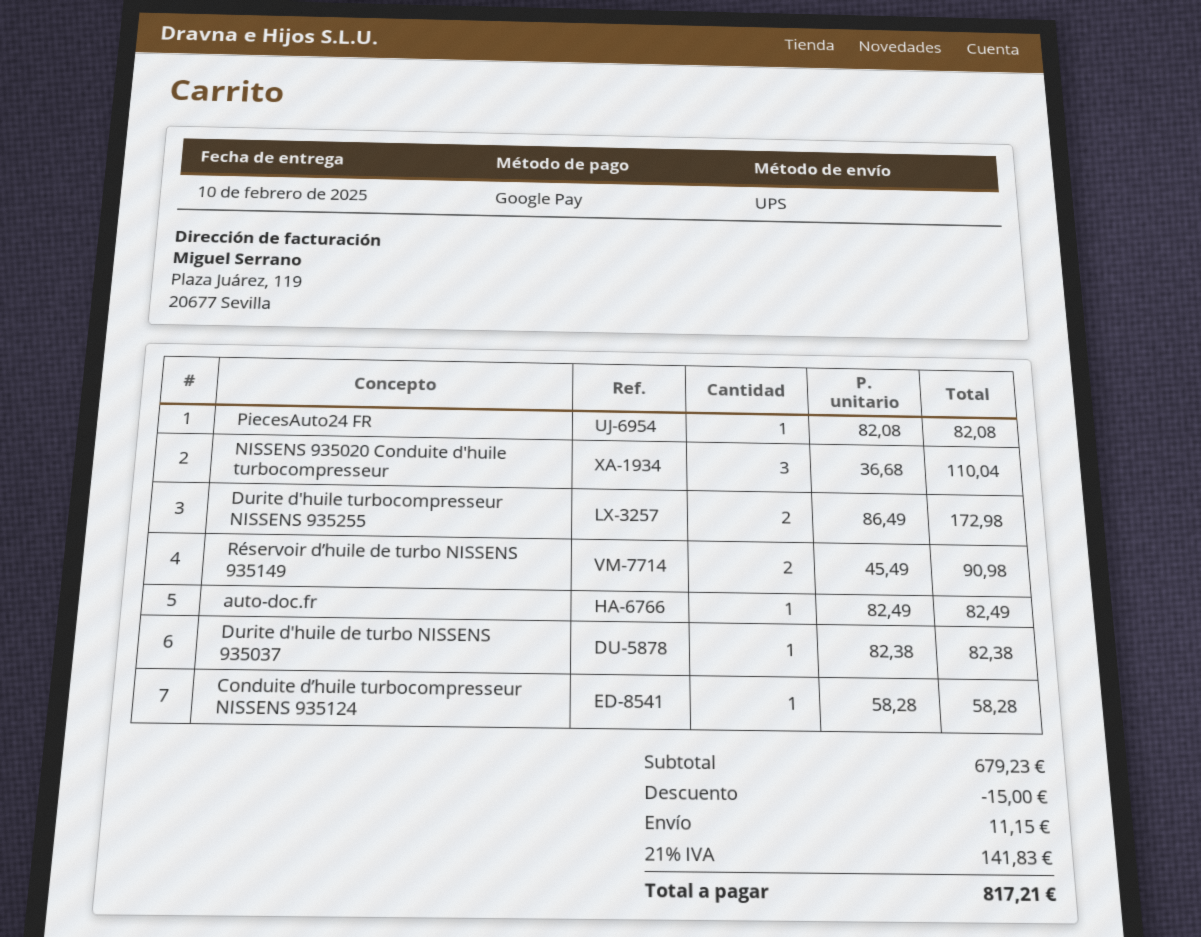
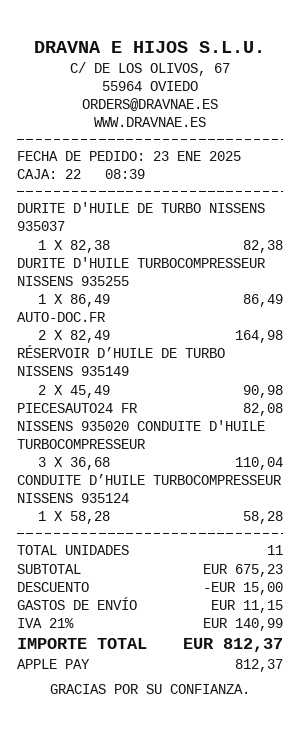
payment method: Google Pay -> Apple Pay
Durite d'huile turbocompresseur NISSENS 935255: 2 x 86.49 = 172.98 -> 1 x 86.49 = 86.49
auto-doc.fr: 1 x 82.49 = 82.49 -> 2 x 82.49 = 164.98
subtotal: 679.23 -> 675.23
tax: 21% = 141.83 -> 21% = 140.99
total: 817.21 -> 812.37

